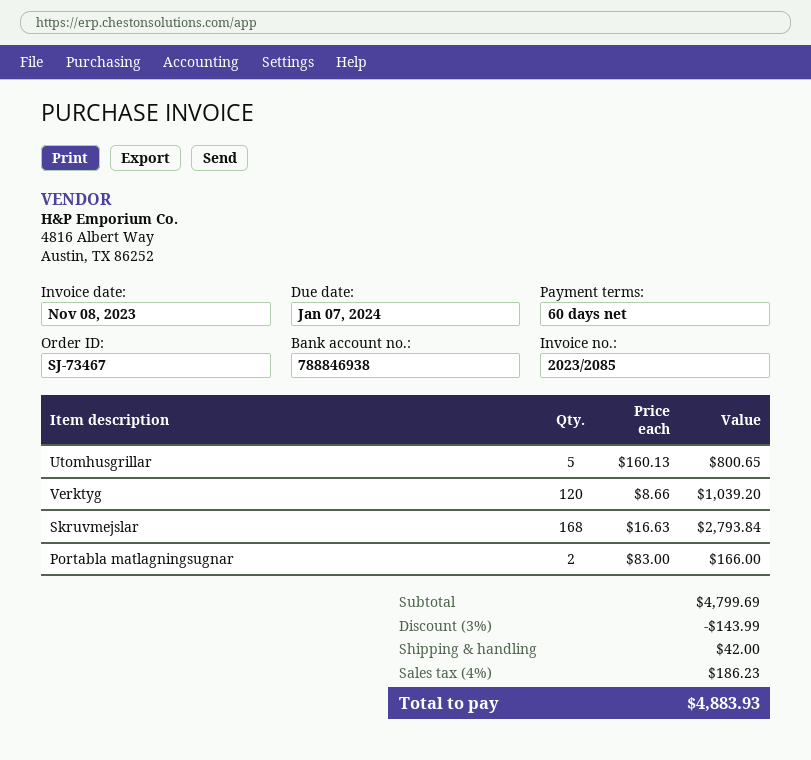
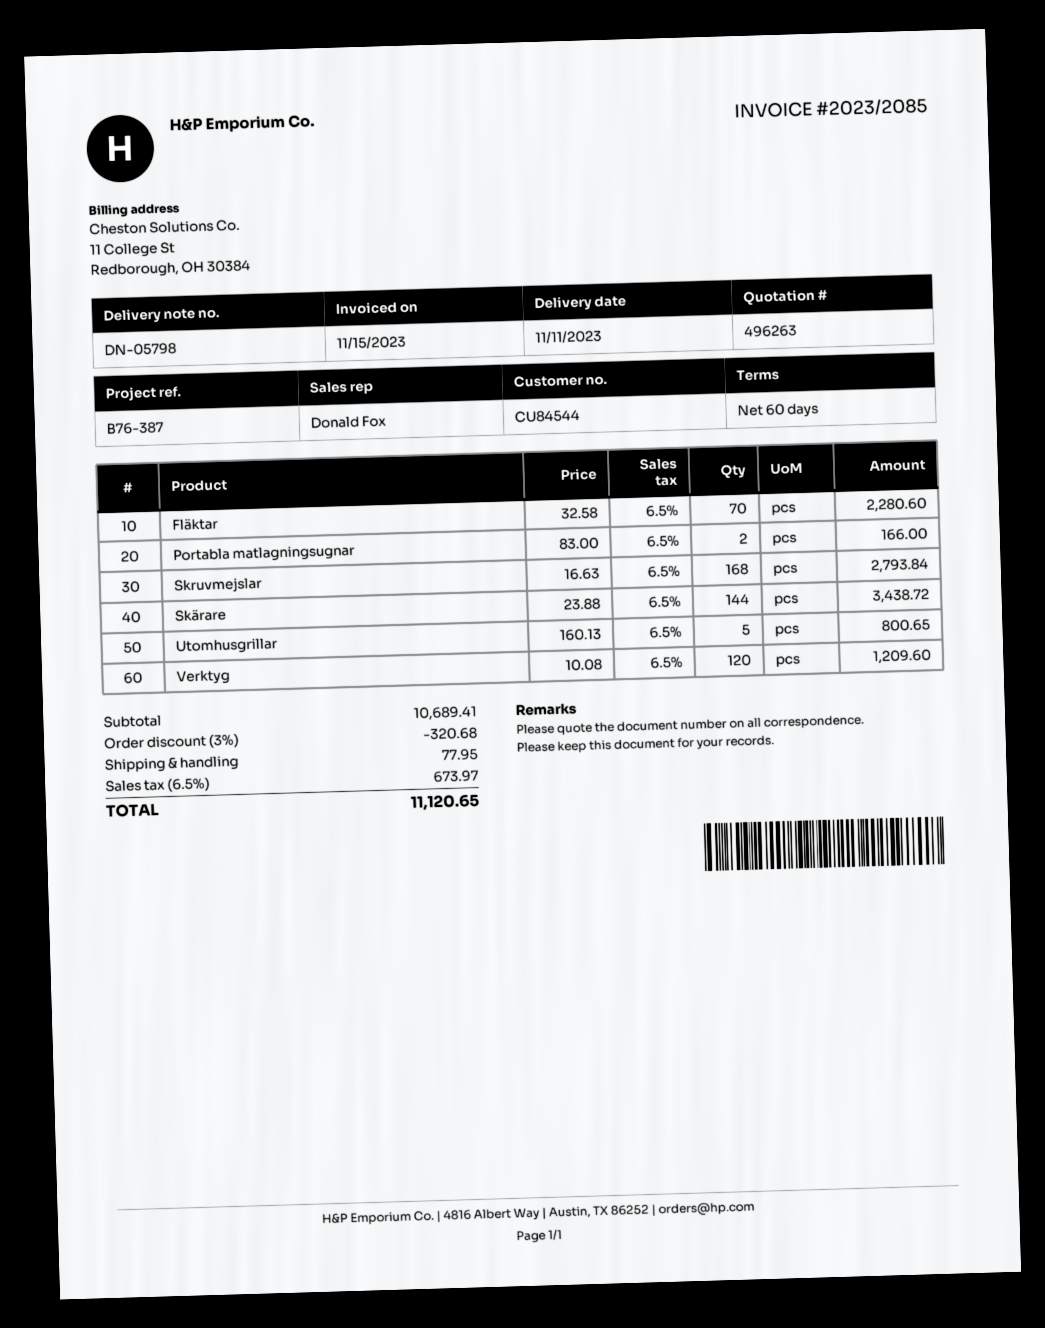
invoice date: 2023-11-08 -> 2023-11-15
Verktyg: 120 x 8.66 = 1039.20 -> 120 x 10.08 = 1209.60
Fläktar: none -> 70 x 32.58 = 2280.60
Skärare: none -> 144 x 23.88 = 3438.72
subtotal: 4799.69 -> 10689.41
discount: 3% = 143.99 -> 3% = 320.68
shipping: 42.00 -> 77.95
tax: 4% = 186.23 -> 6.5% = 673.97
total: 4883.93 -> 11120.65

